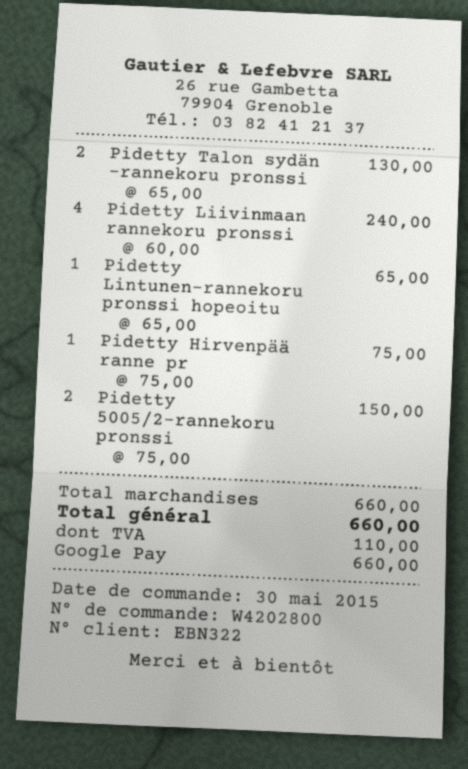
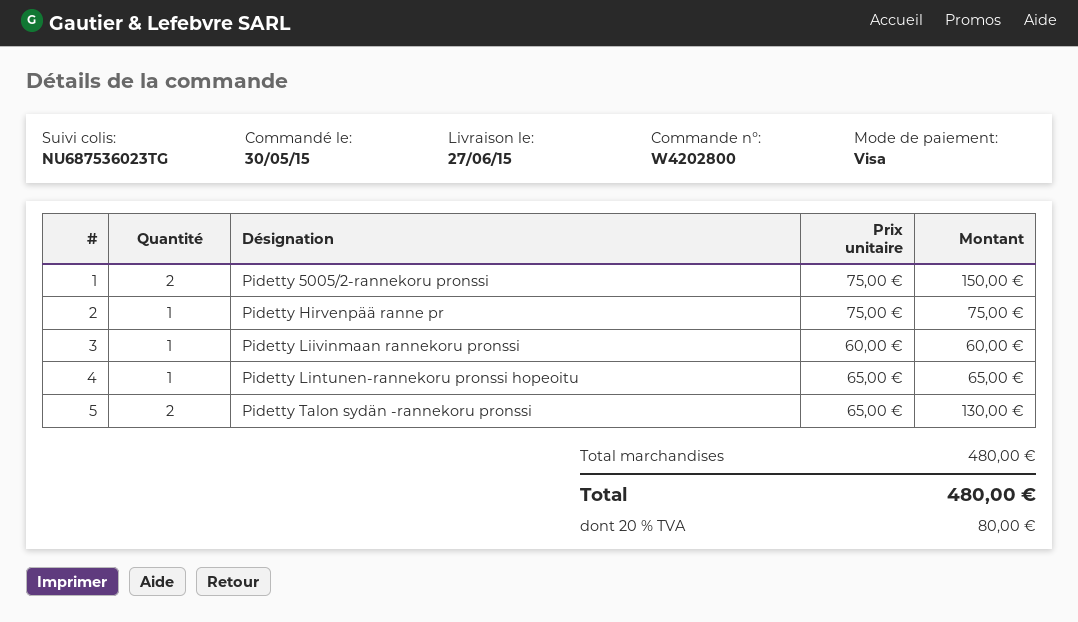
payment method: Google Pay -> Visa
Pidetty Liivinmaan rannekoru pronssi: 4 x 60.00 = 240.00 -> 1 x 60.00 = 60.00
subtotal: 660.00 -> 480.00
tax: 110.00 -> 80.00
total: 660.00 -> 480.00

